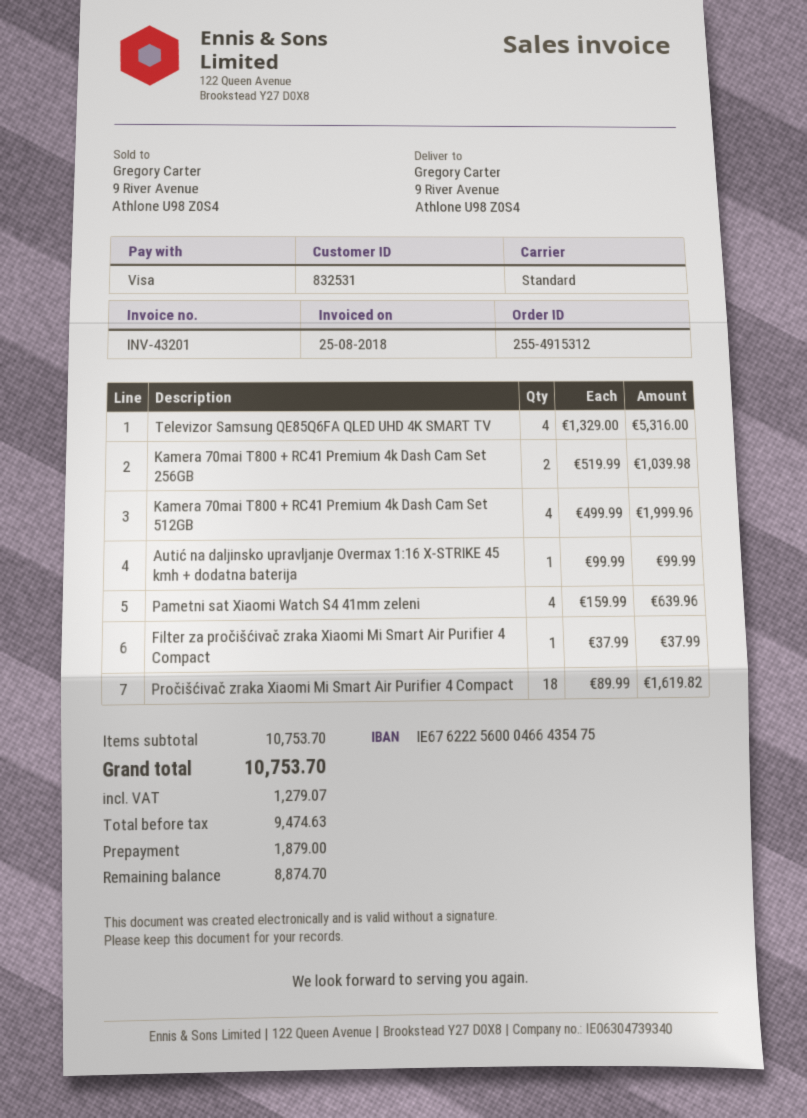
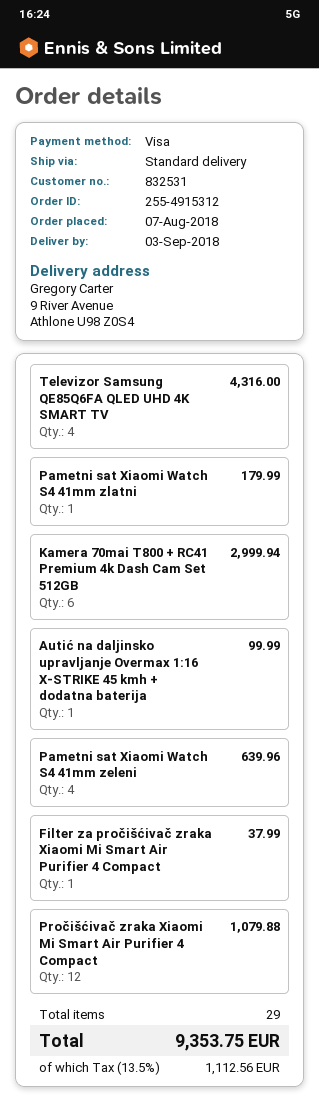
Televizor Samsung QE85Q6FA QLED UHD 4K SMART TV: 4 for 5316.00 -> 4 for 4316.00
Kamera 70mai T800 + RC41 Premium 4k Dash Cam Set 256GB: 2 for 1039.98 -> none
Kamera 70mai T800 + RC41 Premium 4k Dash Cam Set 512GB: 4 for 1999.96 -> 6 for 2999.94
Pročišćivač zraka Xiaomi Mi Smart Air Purifier 4 Compact: 18 for 1619.82 -> 12 for 1079.88
Pametni sat Xiaomi Watch S4 41mm zlatni: none -> 1 for 179.99
tax: 1279.07 -> 1112.56
total: 10753.70 -> 9353.75

